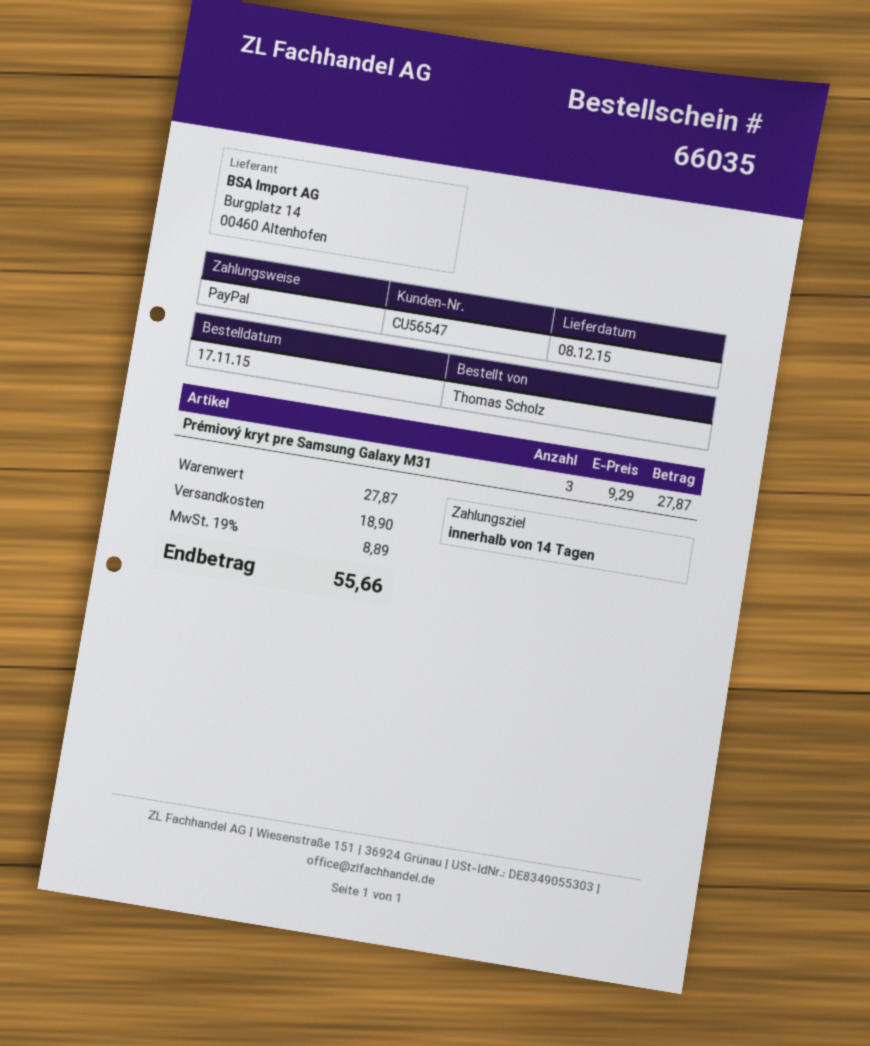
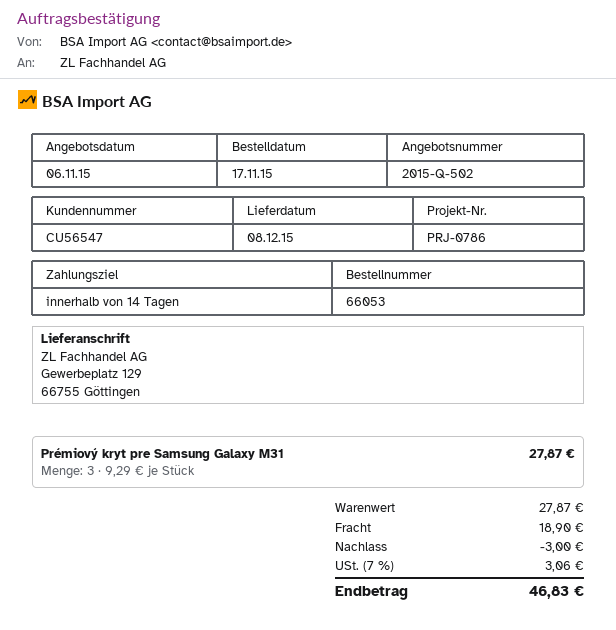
order number: 66035 -> 66053
discount: none -> 3.00
tax: 19% = 8.89 -> 7% = 3.06
total: 55.66 -> 46.83

